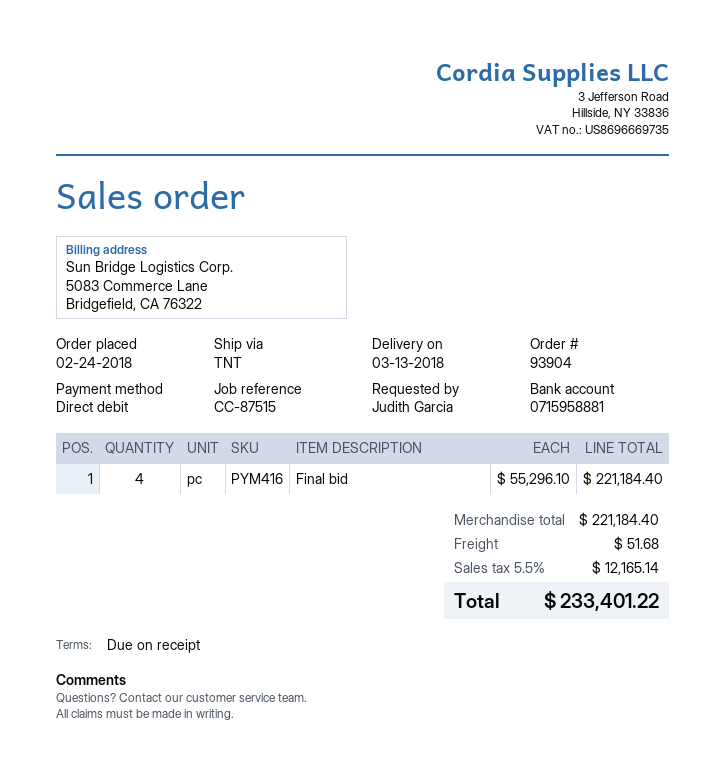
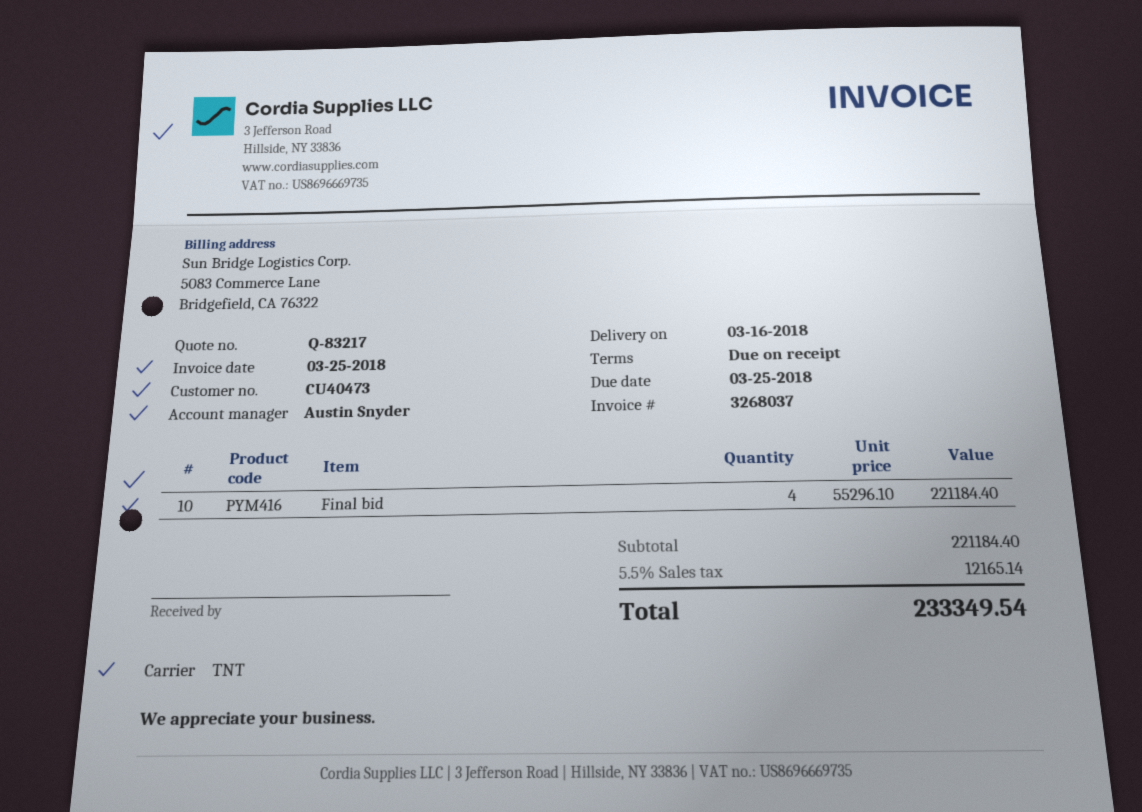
delivery date: 2018-03-13 -> 2018-03-16
shipping: 51.68 -> none
total: 233401.22 -> 233349.54

